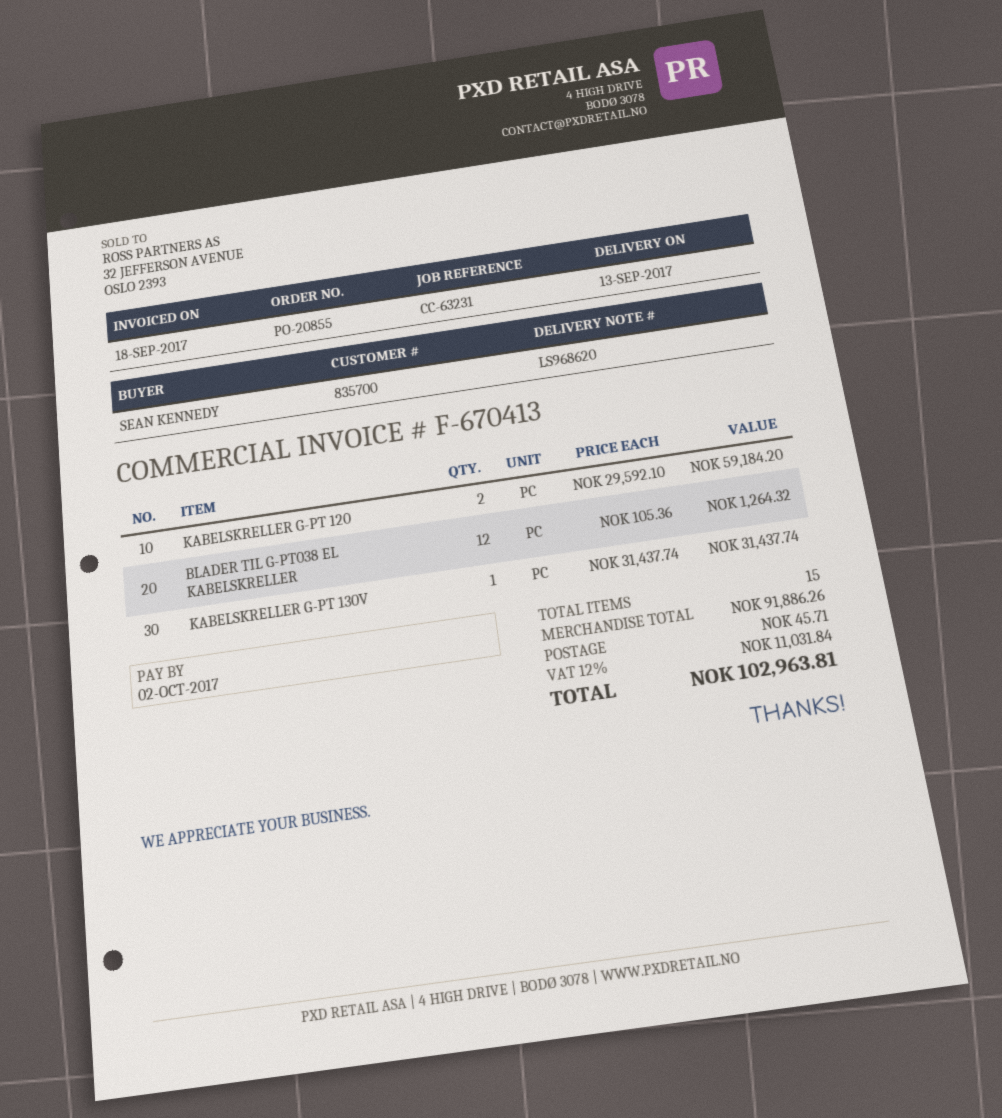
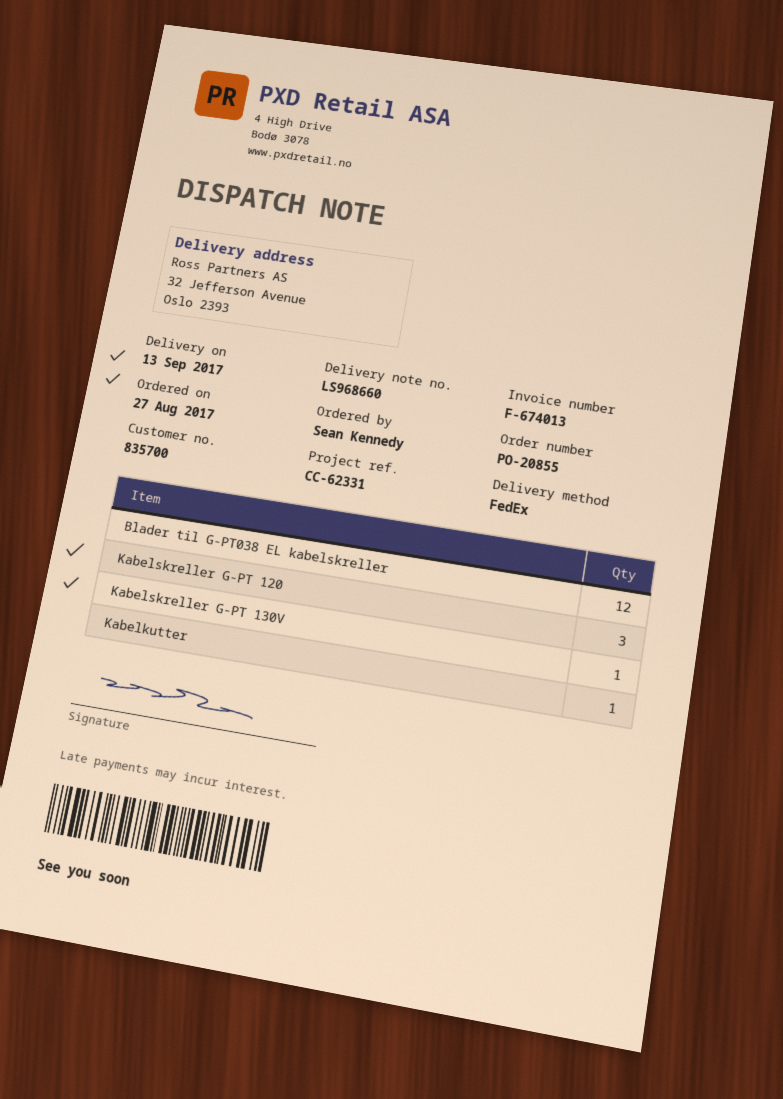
delivery note number: LS968620 -> LS968660
invoice number: F-670413 -> F-674013
reference: CC-63231 -> CC-62331
KABELSKRELLER G-PT 120: 2 -> 3
Kabelkutter: none -> 1

